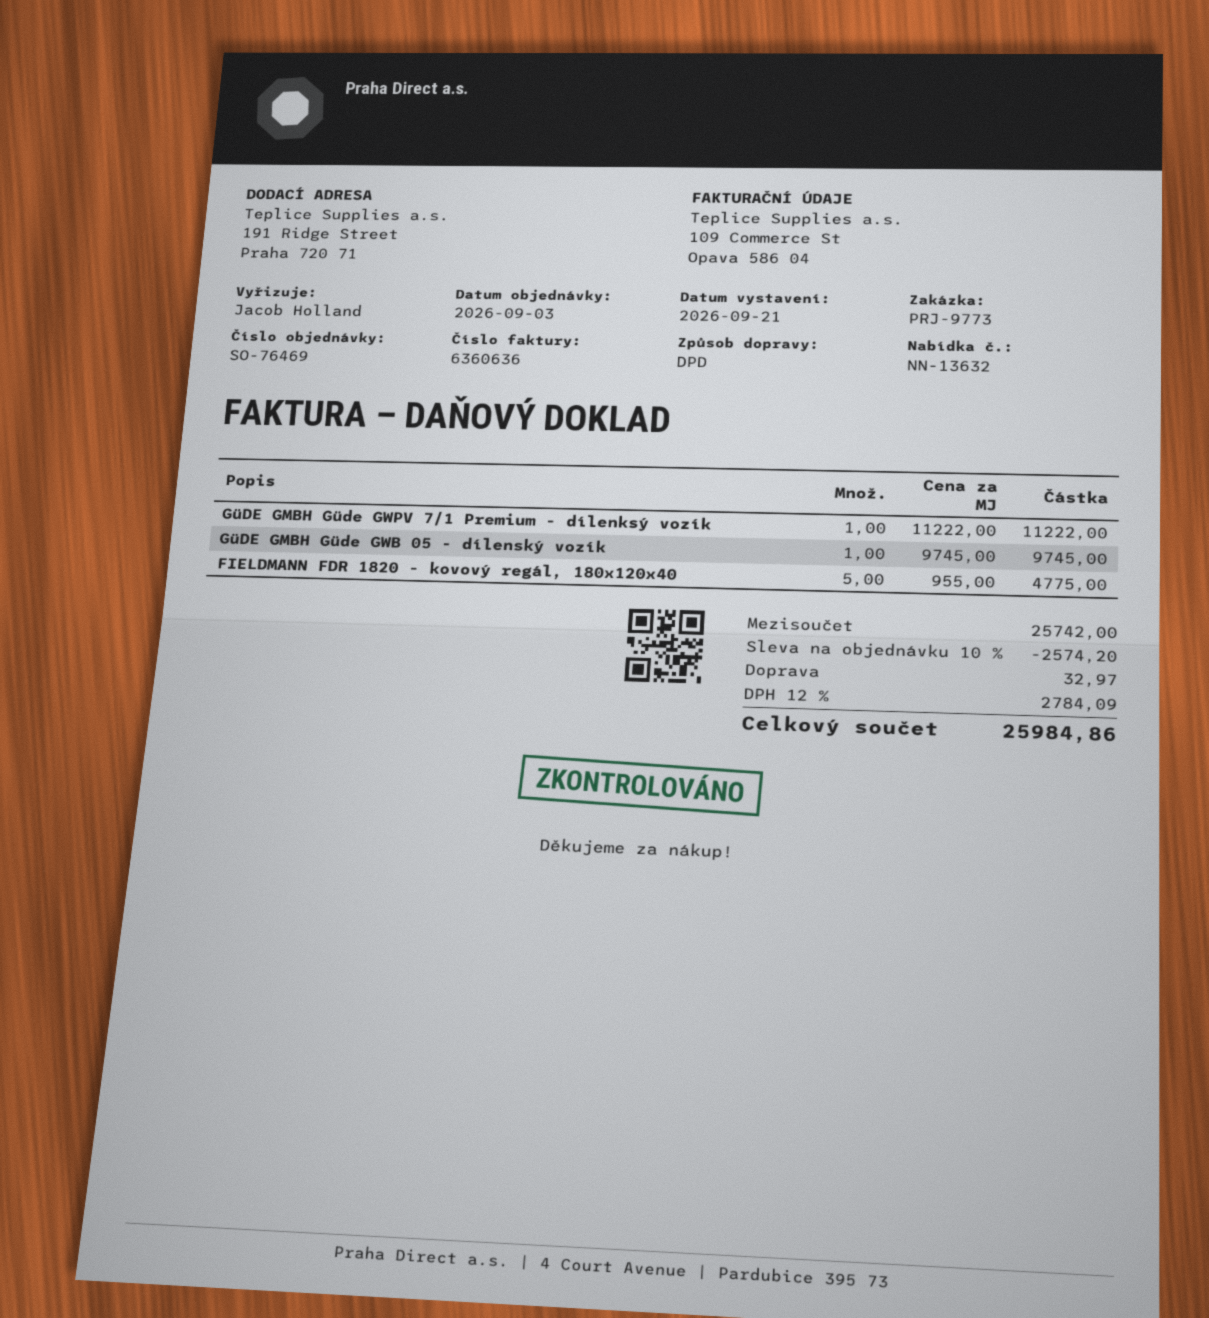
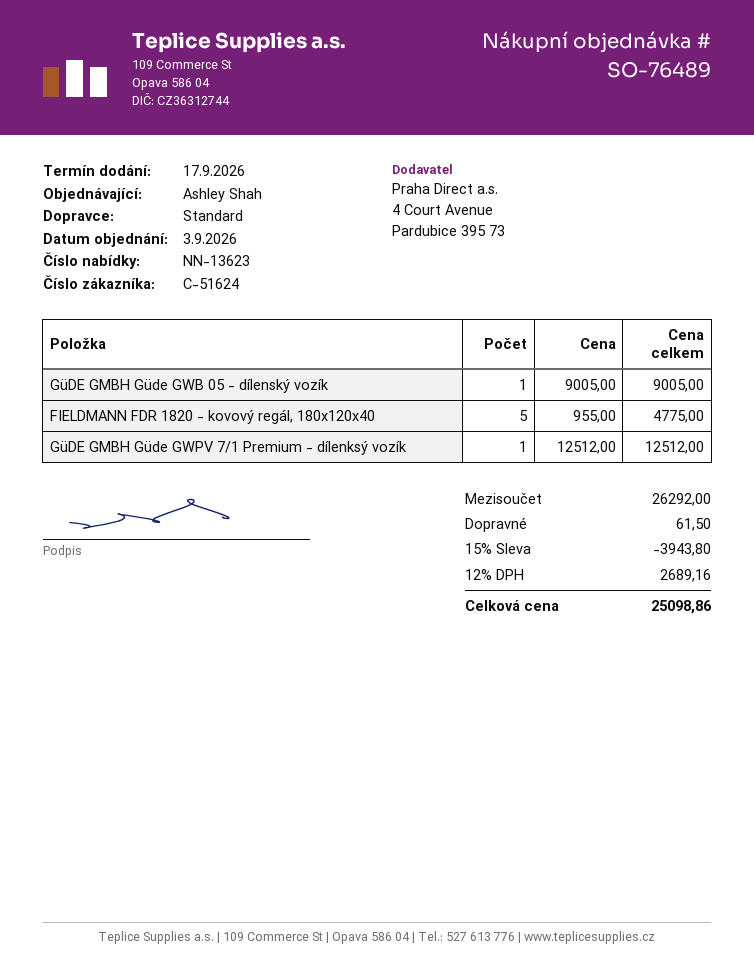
quote number: NN-13632 -> NN-13623
order number: SO-76469 -> SO-76489
shipping method: DPD -> standard
GüDE GMBH Güde GWPV 7/1 Premium - dílenksý vozík: 1 x 11222.00 = 11222.00 -> 1 x 12512.00 = 12512.00
GüDE GMBH Güde GWB 05 - dílenský vozík: 1 x 9745.00 = 9745.00 -> 1 x 9005.00 = 9005.00
subtotal: 25742.00 -> 26292.00
discount: 10% = 2574.20 -> 15% = 3943.80
shipping: 32.97 -> 61.50
tax: 12% = 2784.09 -> 12% = 2689.16
total: 25984.86 -> 25098.86

